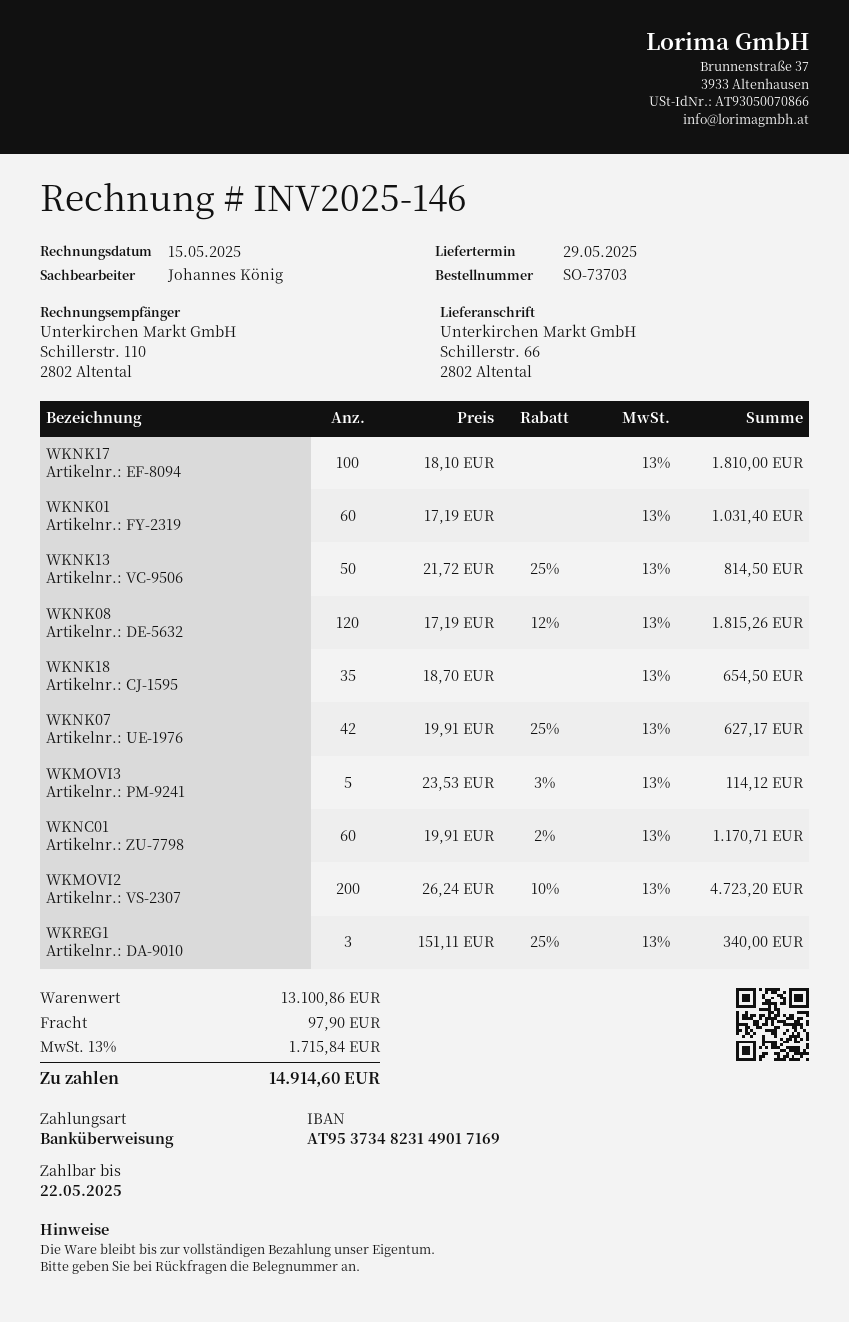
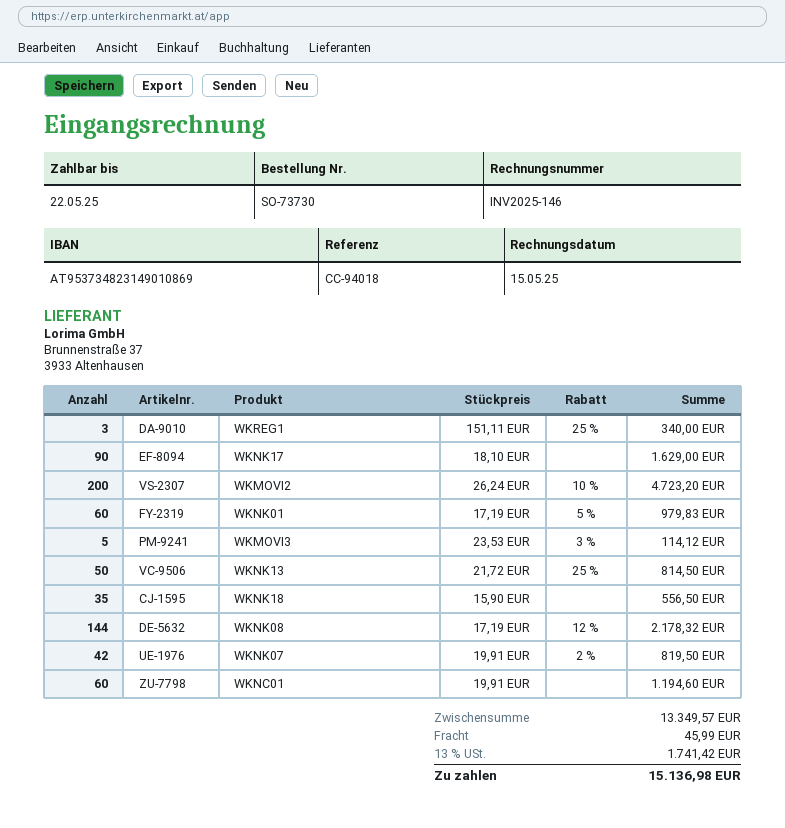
order number: SO-73703 -> SO-73730
bank account: AT953734823149017169 -> AT953734823149010869
WKNK17: 100 x 18.10 = 1810.00 -> 90 x 18.10 = 1629.00
WKNK01: 60 x 17.19 = 1031.40 -> 60 x 17.19 - 5% = 979.83
WKNK08: 120 x 17.19 - 12% = 1815.26 -> 144 x 17.19 - 12% = 2178.32
WKNK18: 35 x 18.70 = 654.50 -> 35 x 15.90 = 556.50
WKNK07: 42 x 19.91 - 25% = 627.17 -> 42 x 19.91 - 2% = 819.50
WKNC01: 60 x 19.91 - 2% = 1170.71 -> 60 x 19.91 = 1194.60
subtotal: 13100.86 -> 13349.57
shipping: 97.90 -> 45.99
tax: 13% = 1715.84 -> 13% = 1741.42
total: 14914.60 -> 15136.98

